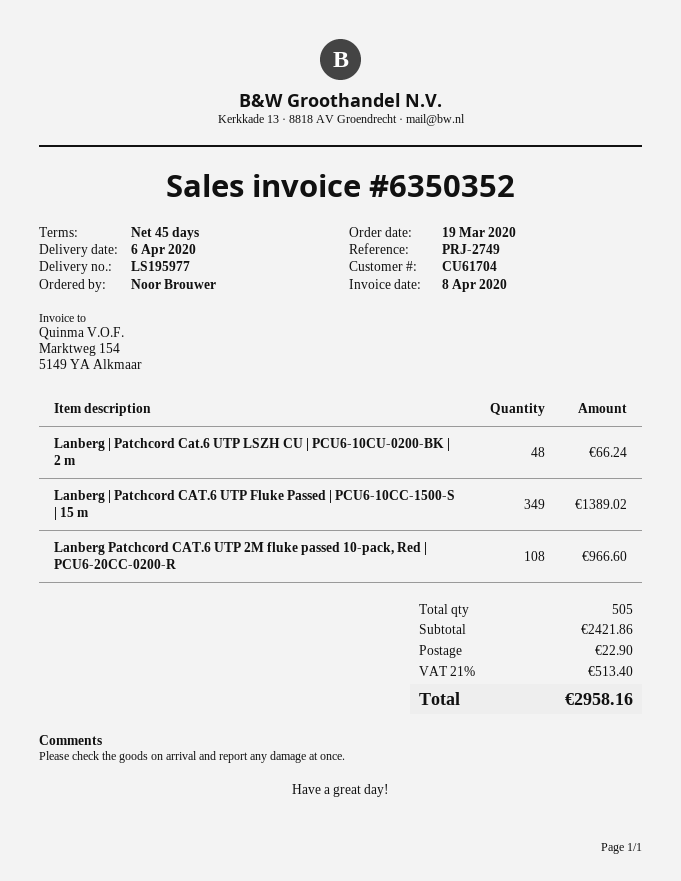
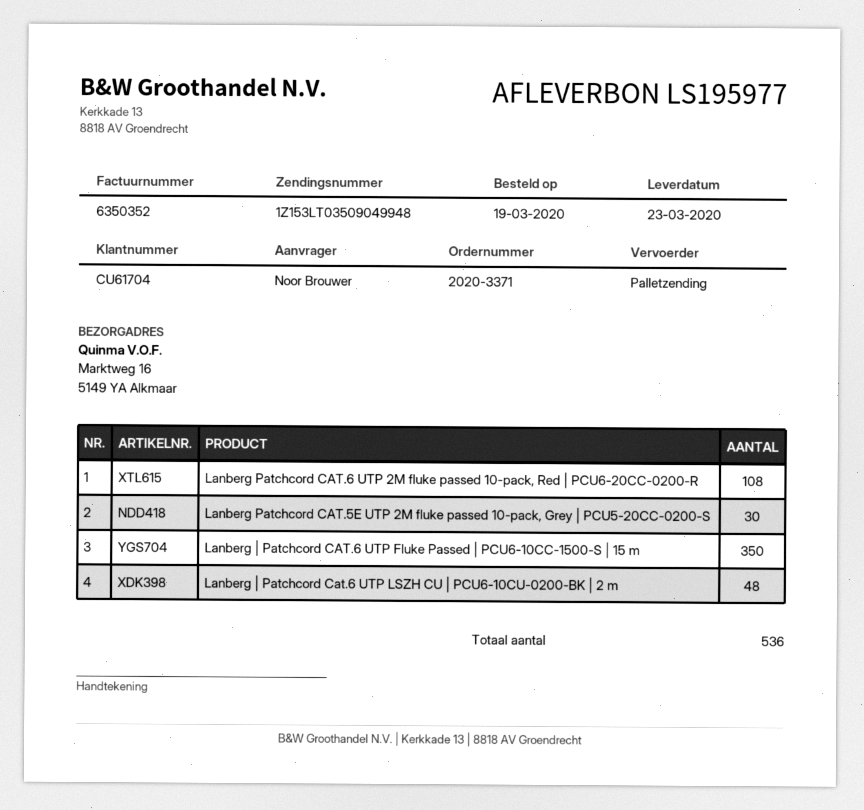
delivery date: 2020-04-06 -> 2020-03-23
Lanberg | Patchcord CAT.6 UTP Fluke Passed | PCU6-10CC-1500-S | 15 m: 349 -> 350
Lanberg Patchcord CAT.5E UTP 2M fluke passed 10-pack, Grey | PCU5-20CC-0200-S: none -> 30
total quantity: 505 -> 536

